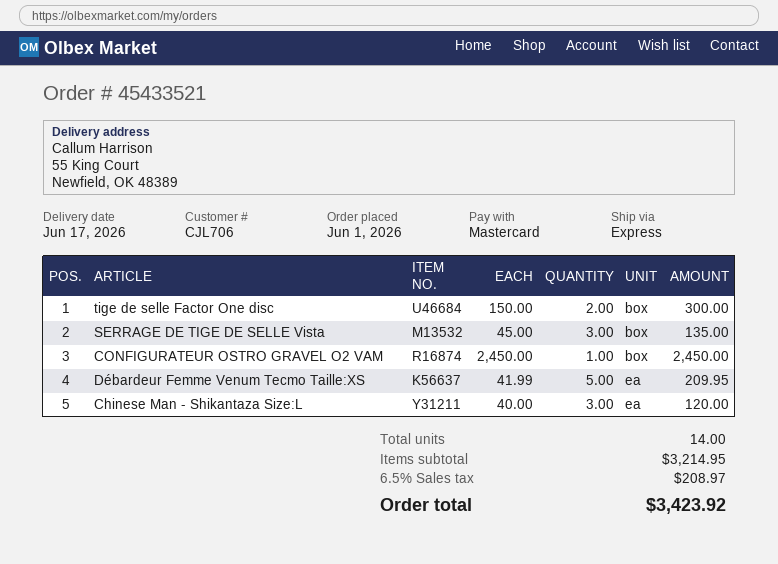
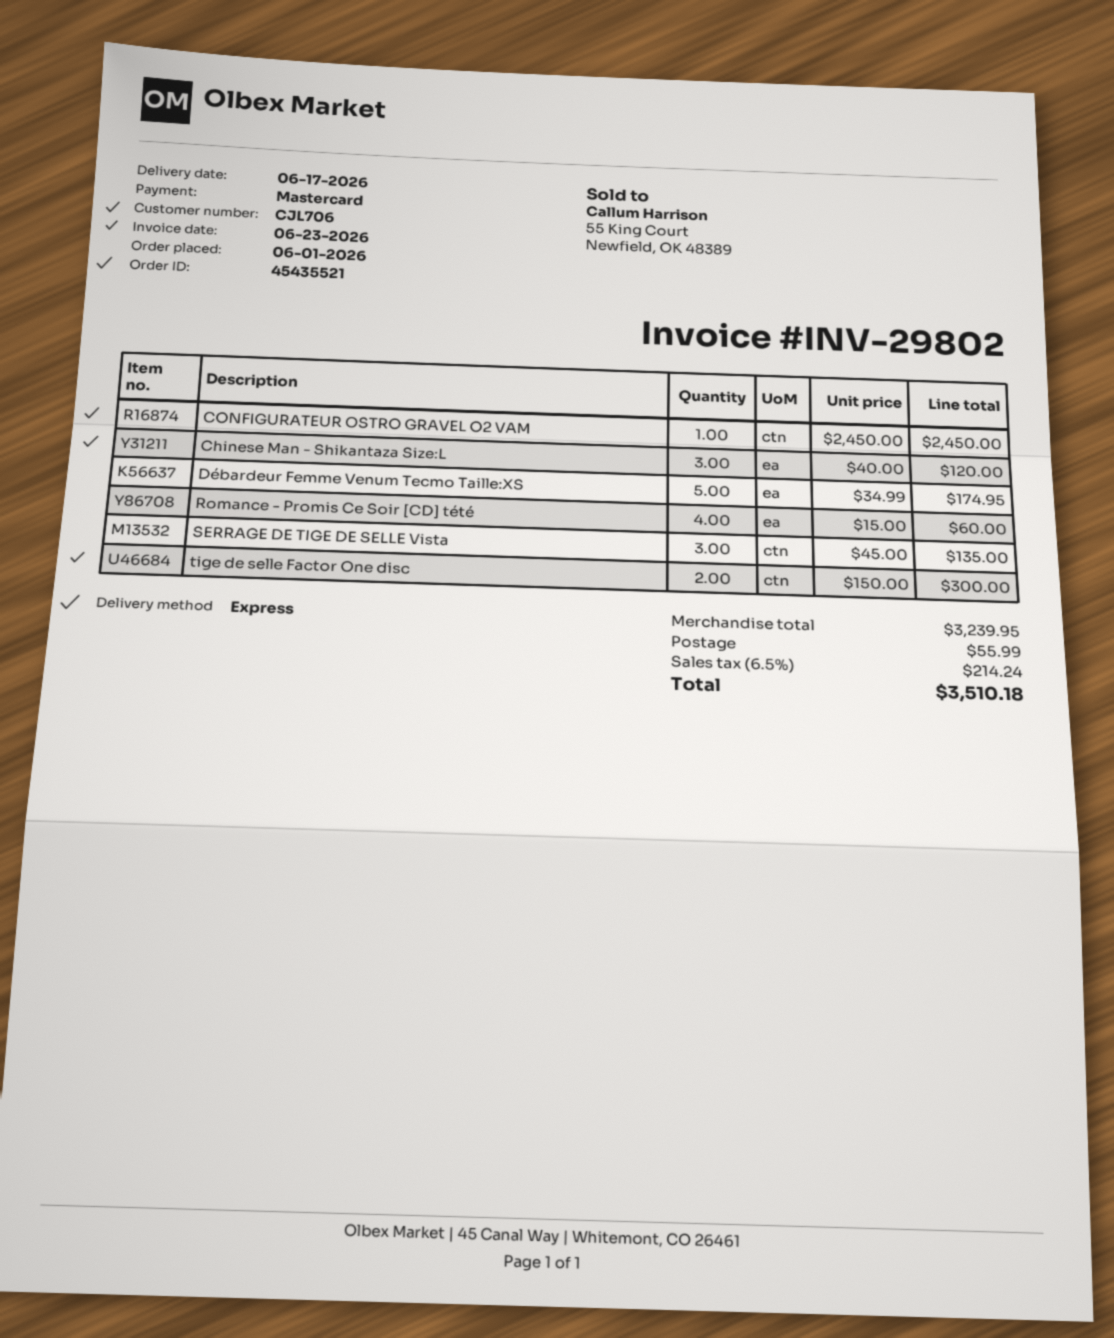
order number: 45433521 -> 45435521
Débardeur Femme Venum Tecmo Taille:XS: 5 x 41.99 = 209.95 -> 5 x 34.99 = 174.95
Romance - Promis Ce Soir [CD] tété: none -> 4 x 15.00 = 60.00
subtotal: 3214.95 -> 3239.95
shipping: none -> 55.99
tax: 6.5% = 208.97 -> 6.5% = 214.24
total: 3423.92 -> 3510.18

